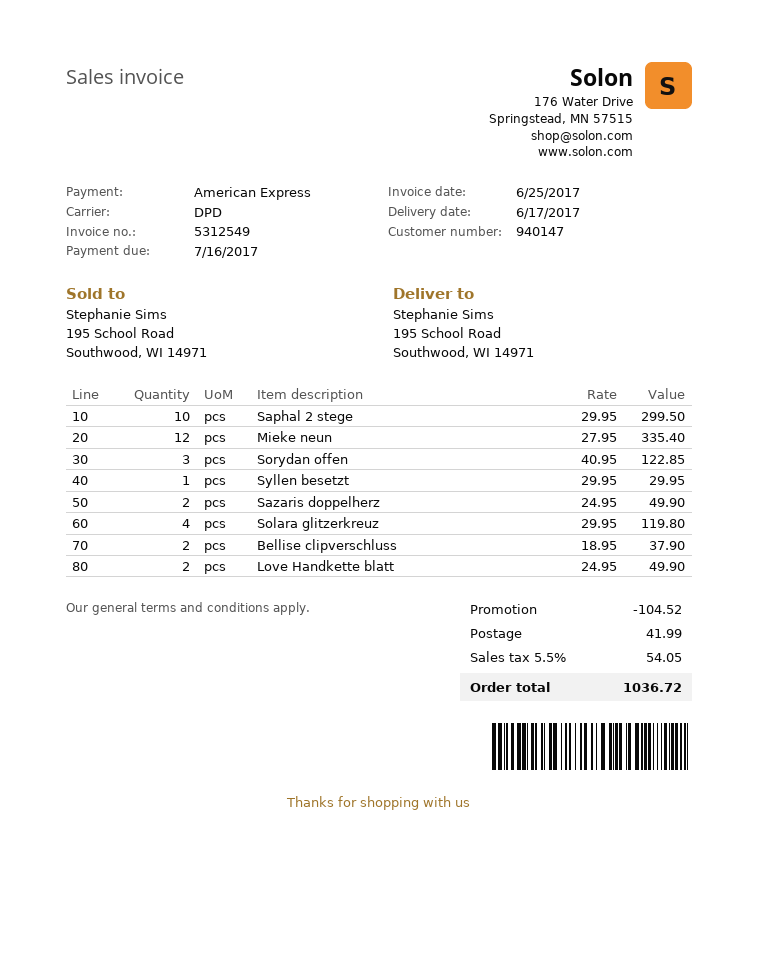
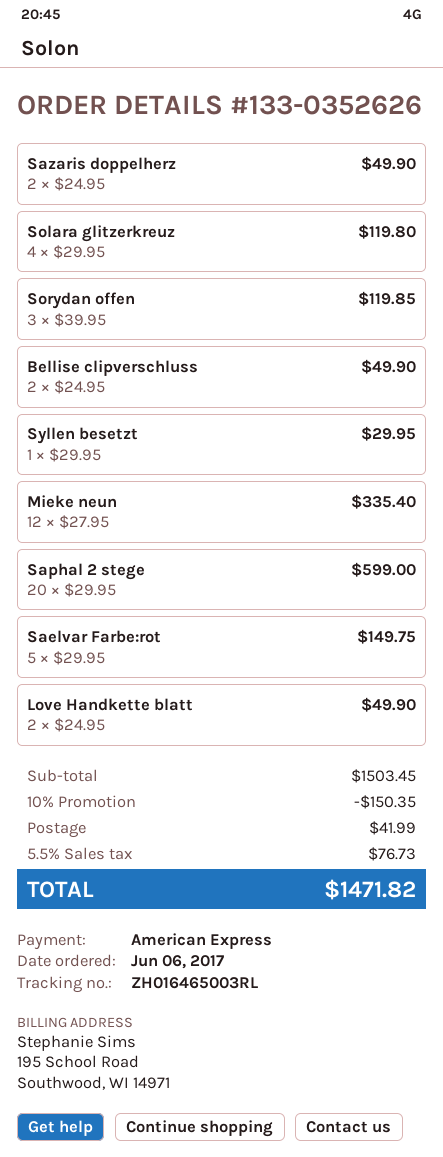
Saphal 2 stege: 10 x 29.95 = 299.50 -> 20 x 29.95 = 599.00
Sorydan offen: 3 x 40.95 = 122.85 -> 3 x 39.95 = 119.85
Bellise clipverschluss: 2 x 18.95 = 37.90 -> 2 x 24.95 = 49.90
Saelvar Farbe:rot: none -> 5 x 29.95 = 149.75
discount: 104.52 -> 150.35
tax: 5.5% = 54.05 -> 5.5% = 76.73
total: 1036.72 -> 1471.82

